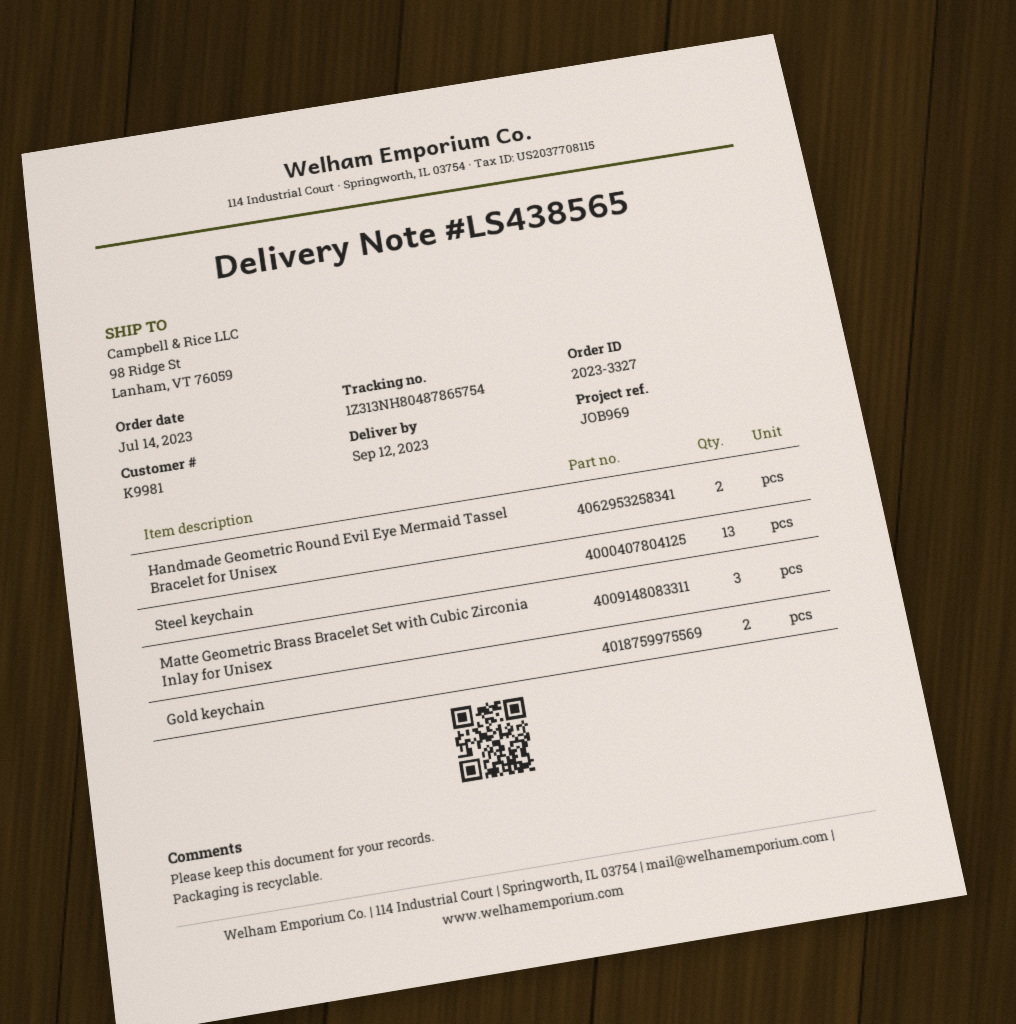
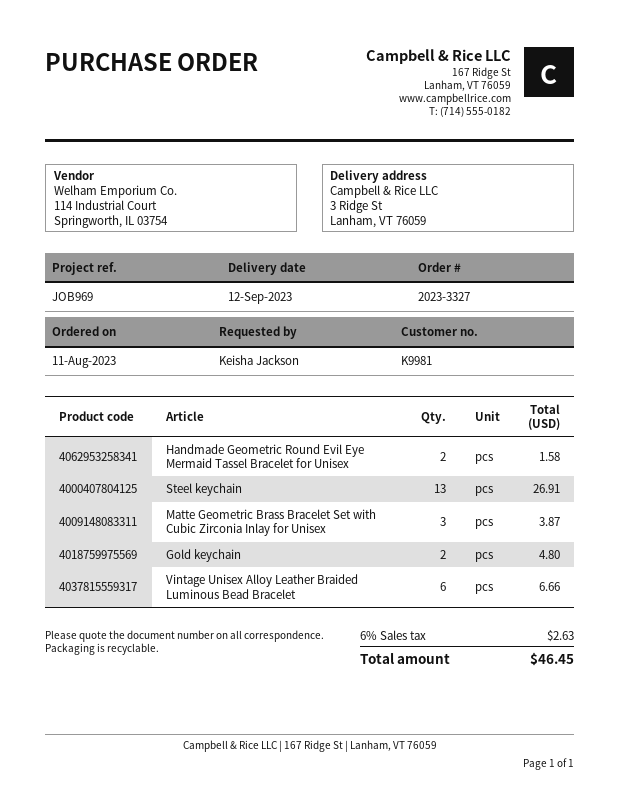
order date: 2023-07-14 -> 2023-08-11
ship to: 98 Ridge St, Lanham, VT 76059 -> 3 Ridge St, Lanham, VT 76059
Vintage Unisex Alloy Leather Braided Luminous Bead Bracelet: none -> 6

